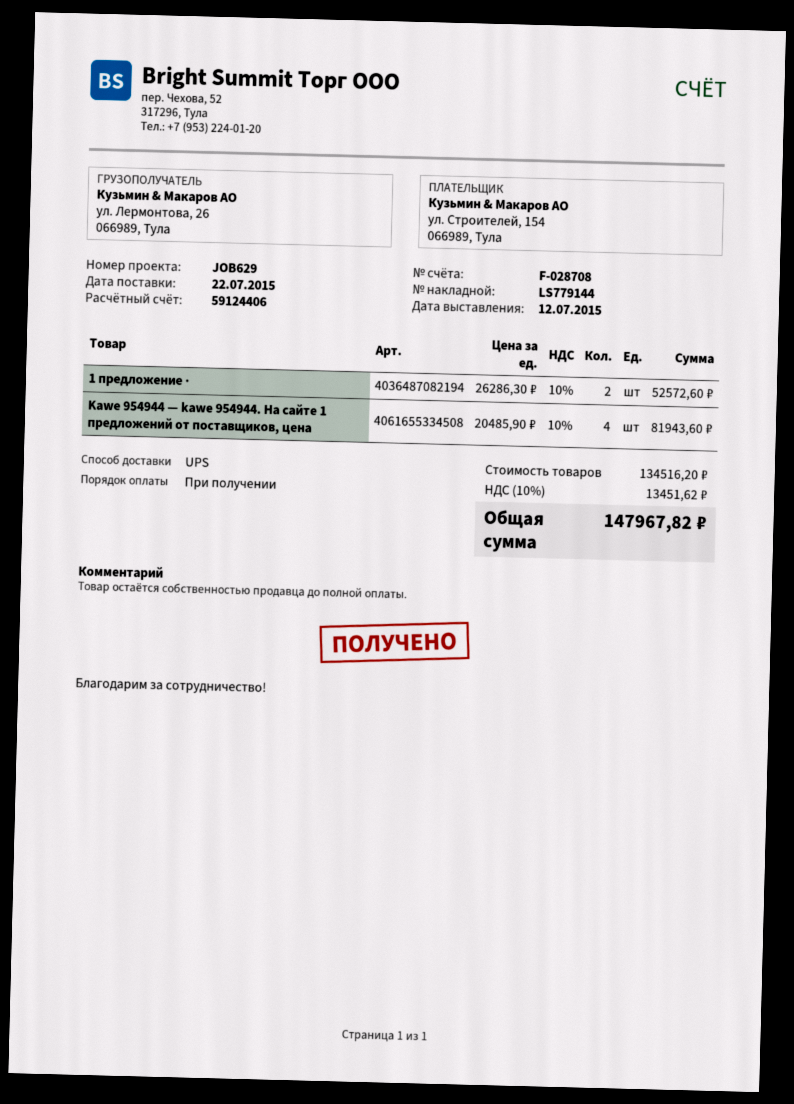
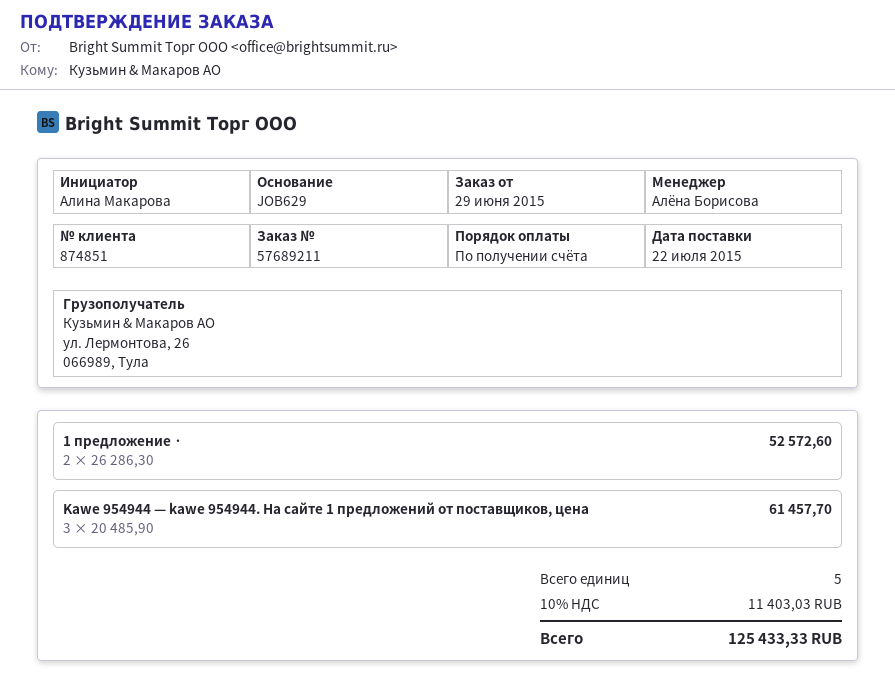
Kawe 954944 — kawe 954944. На сайте 1 предложений от поставщиков, цена: 4 x 20485.90 = 81943.60 -> 3 x 20485.90 = 61457.70
tax: 10% = 13451.62 -> 10% = 11403.03
total: 147967.82 -> 125433.33

